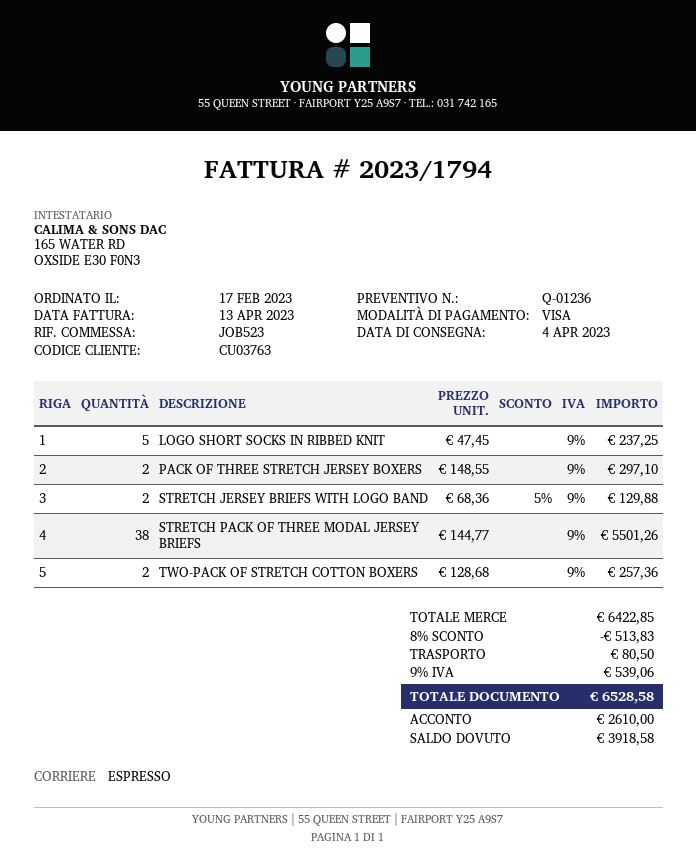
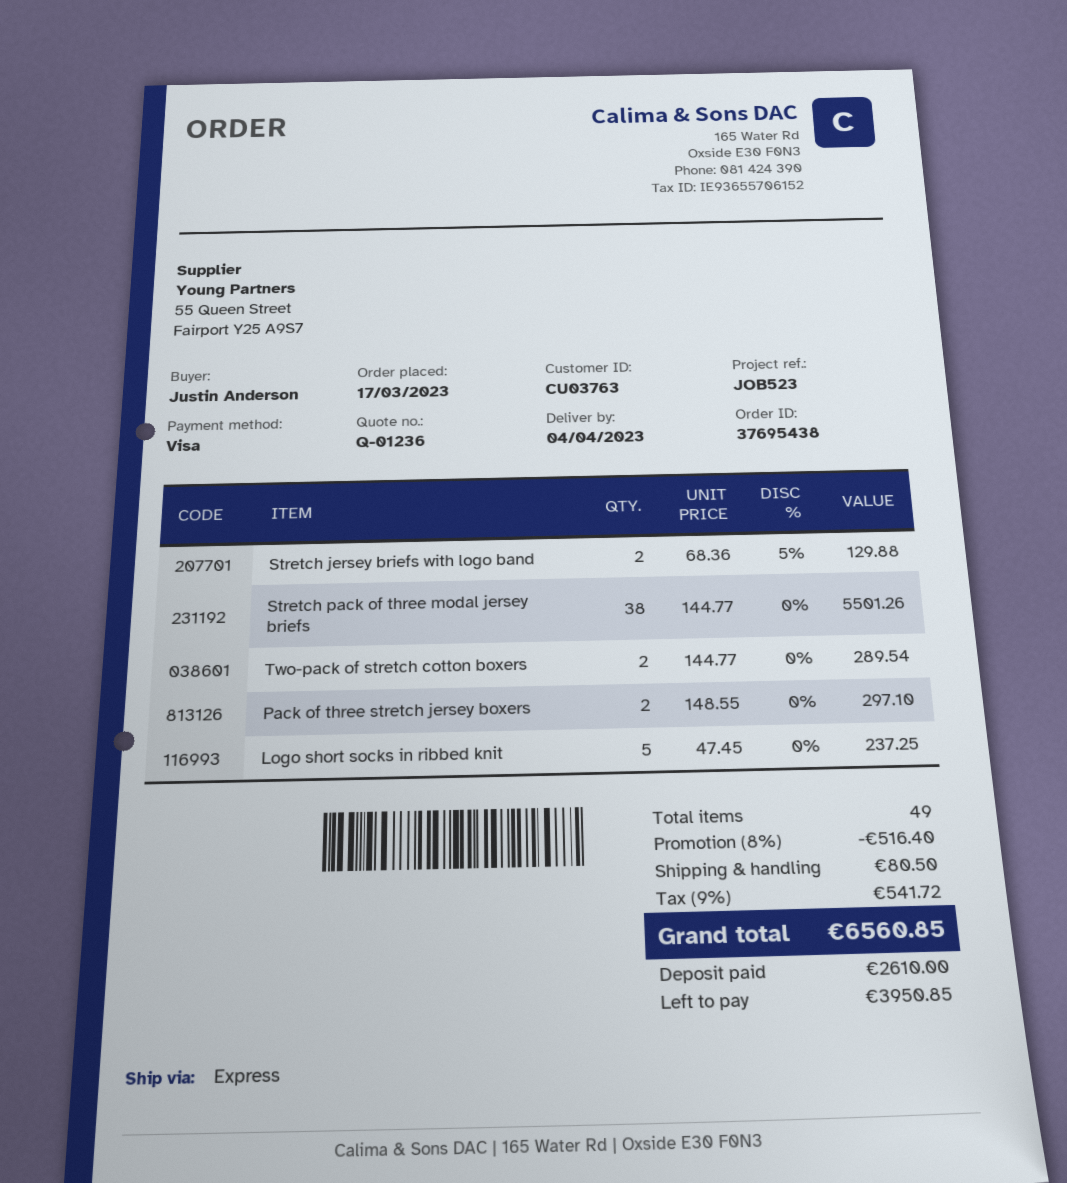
order date: 2023-02-17 -> 2023-03-17
TWO-PACK OF STRETCH COTTON BOXERS: 2 x 128.68 = 257.36 -> 2 x 144.77 = 289.54
discount: 8% = 513.83 -> 8% = 516.40
tax: 9% = 539.06 -> 9% = 541.72
total: 6528.58 -> 6560.85
balance: 3918.58 -> 3950.85

